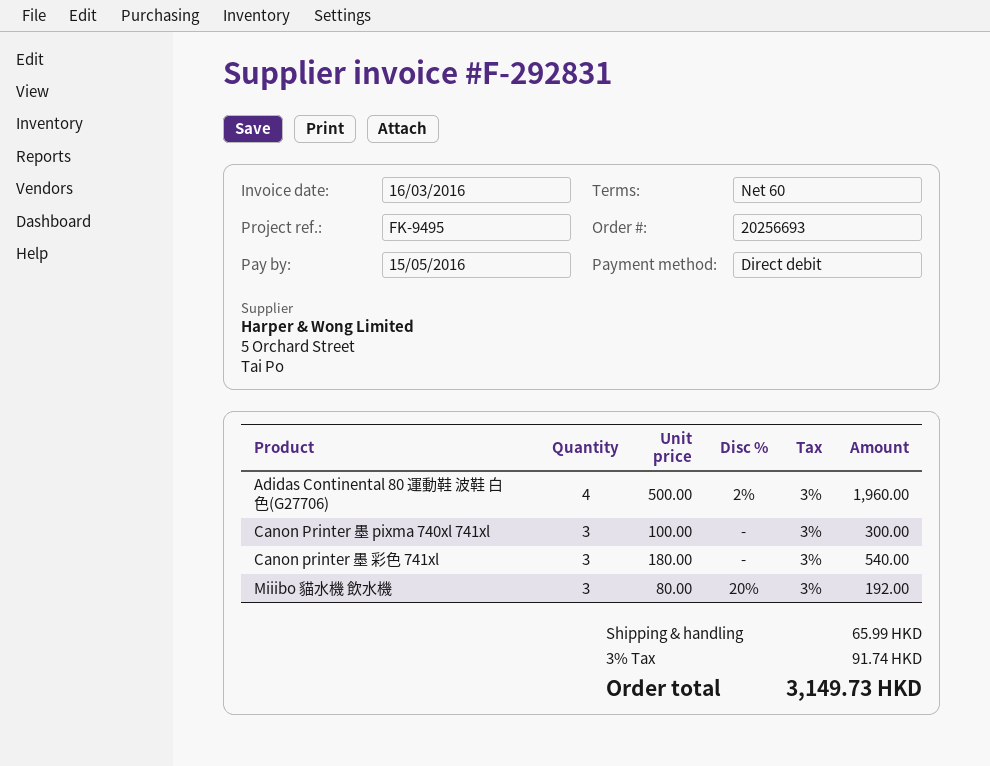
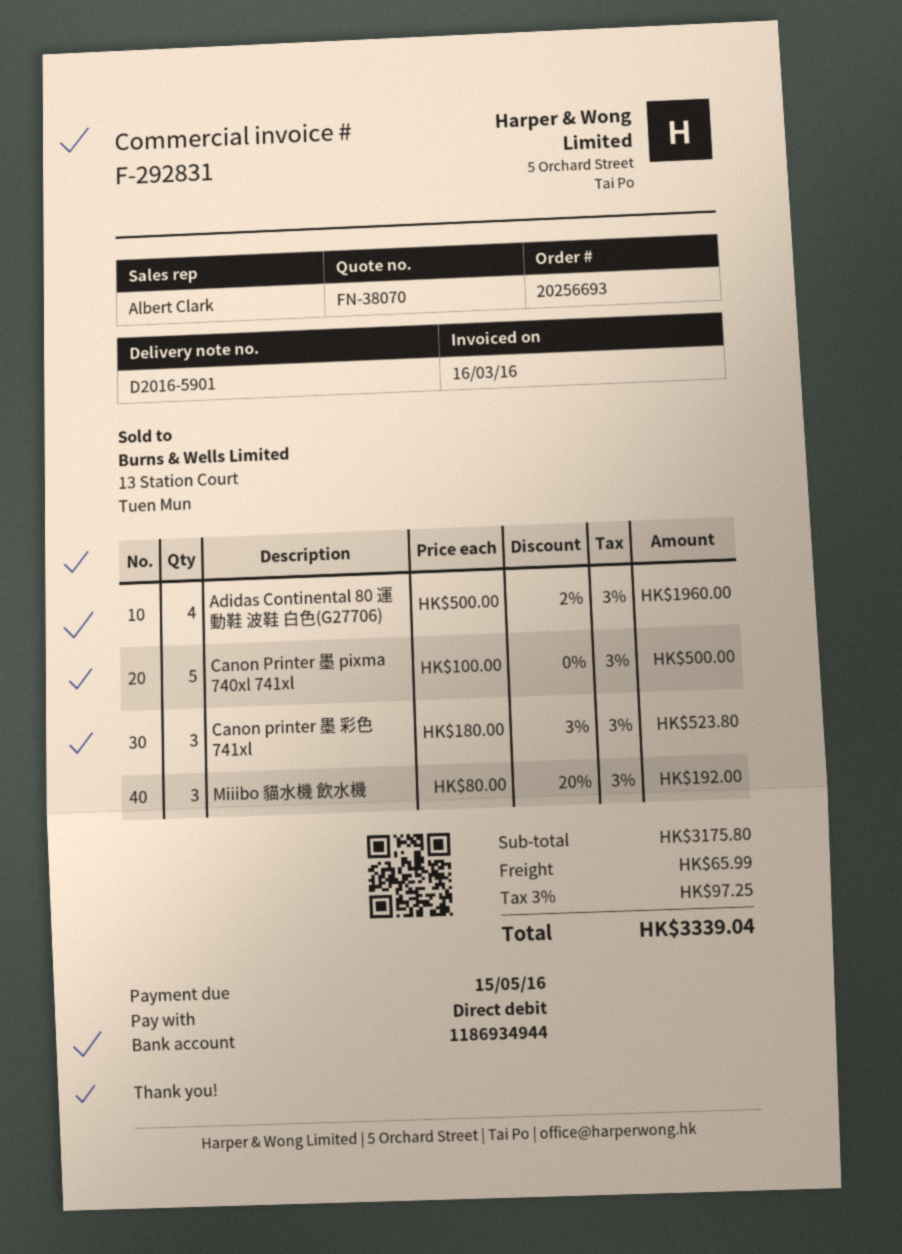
Canon Printer 墨 pixma 740xl 741xl: 3 x 100.00 = 300.00 -> 5 x 100.00 = 500.00
Canon printer 墨 彩色 741xl: 3 x 180.00 = 540.00 -> 3 x 180.00 - 3% = 523.80
tax: 3% = 91.74 -> 3% = 97.25
total: 3149.73 -> 3339.04

